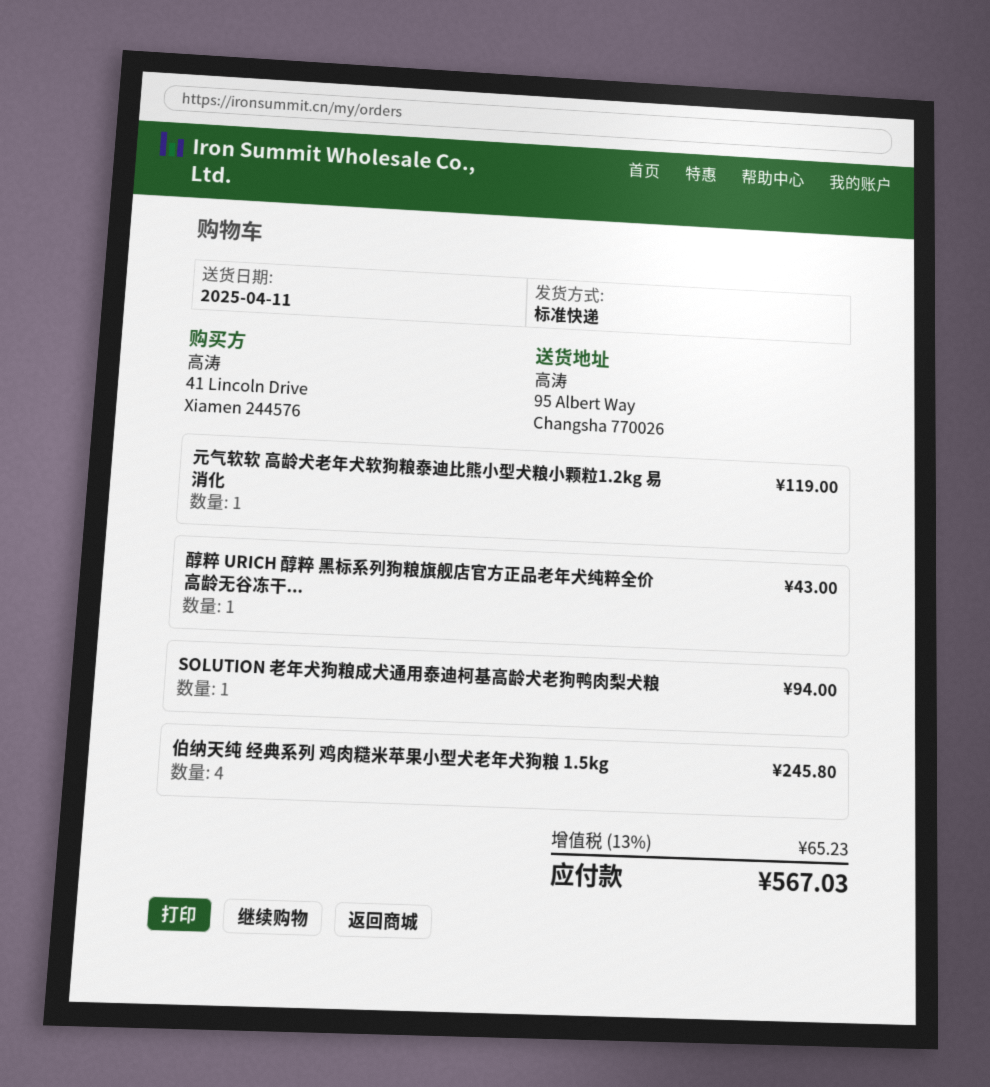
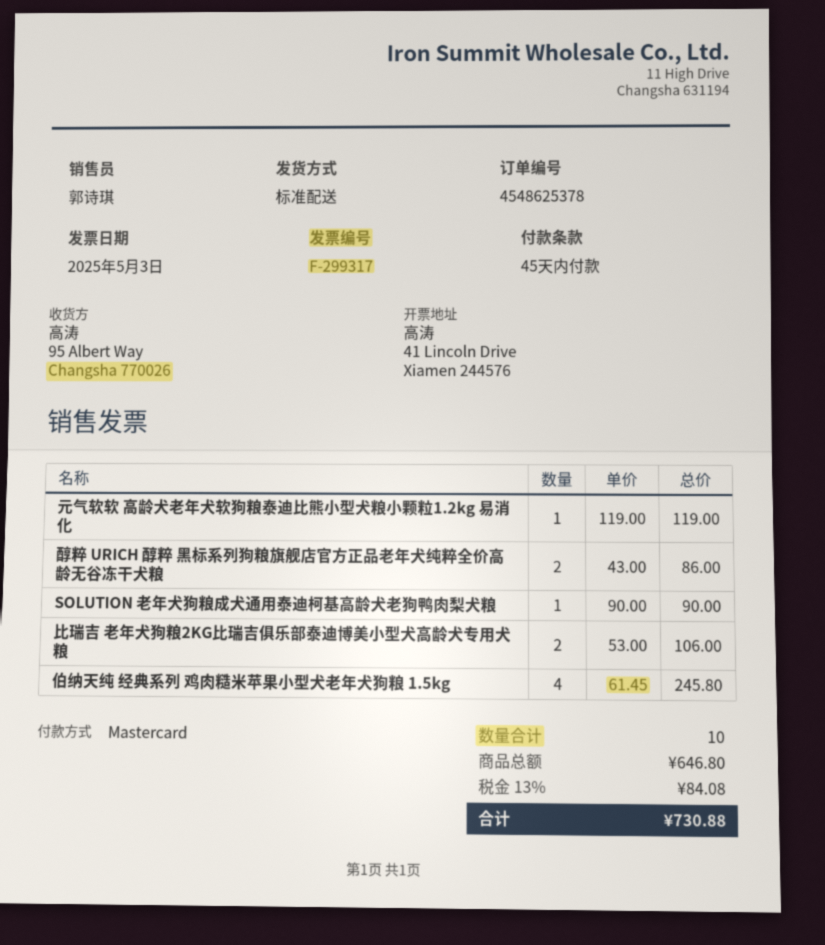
醇粹 URICH 醇粹 黑标系列狗粮旗舰店官方正品老年犬纯粹全价高龄无谷冻干...: 1 for 43.00 -> 2 for 86.00
SOLUTION 老年犬狗粮成犬通用泰迪柯基高龄犬老狗鸭肉梨犬粮: 1 for 94.00 -> 1 for 90.00
比瑞吉 老年犬狗粮2KG比瑞吉俱乐部泰迪博美小型犬高龄犬专用犬粮: none -> 2 for 106.00
tax: 13% = 65.23 -> 13% = 84.08
total: 567.03 -> 730.88

